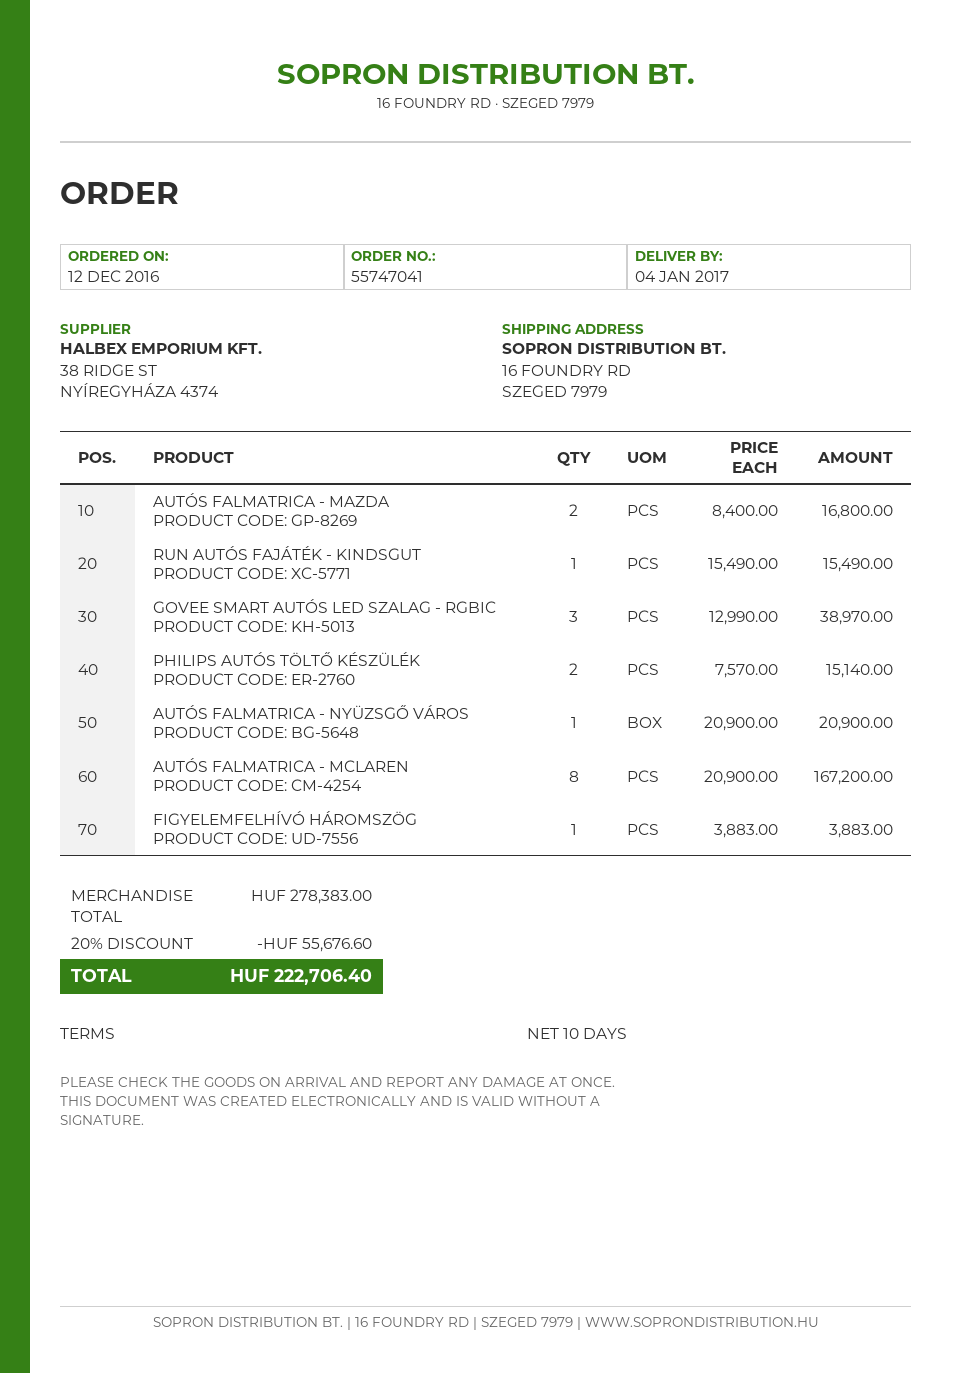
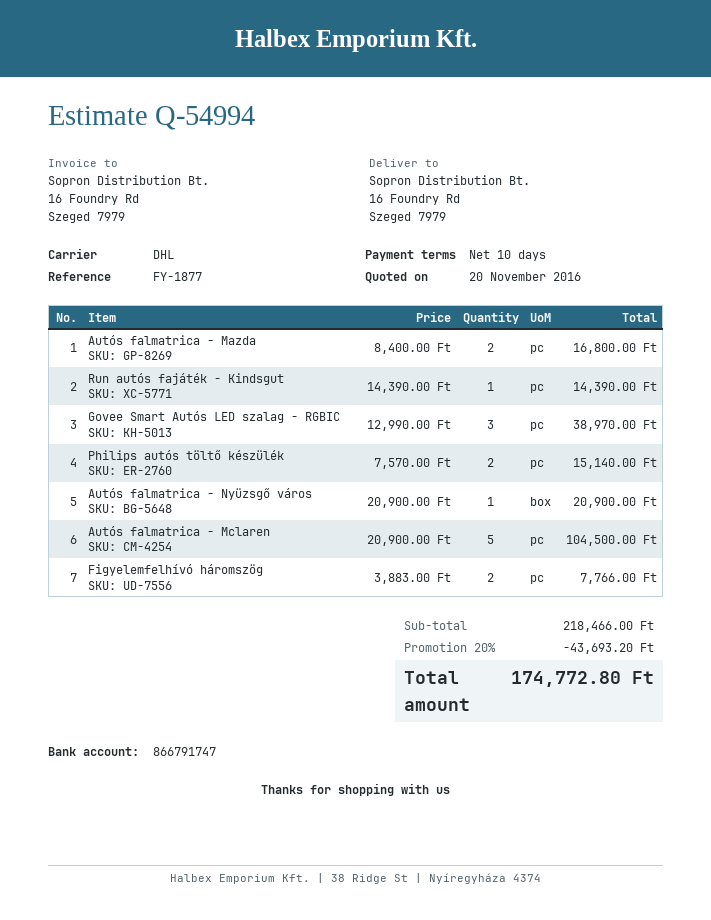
RUN AUTÓS FAJÁTÉK - KINDSGUT: 1 x 15490.00 = 15490.00 -> 1 x 14390.00 = 14390.00
AUTÓS FALMATRICA - MCLAREN: 8 x 20900.00 = 167200.00 -> 5 x 20900.00 = 104500.00
FIGYELEMFELHÍVÓ HÁROMSZÖG: 1 x 3883.00 = 3883.00 -> 2 x 3883.00 = 7766.00
subtotal: 278383.00 -> 218466.00
discount: 20% = 55676.60 -> 20% = 43693.20
total: 222706.40 -> 174772.80

